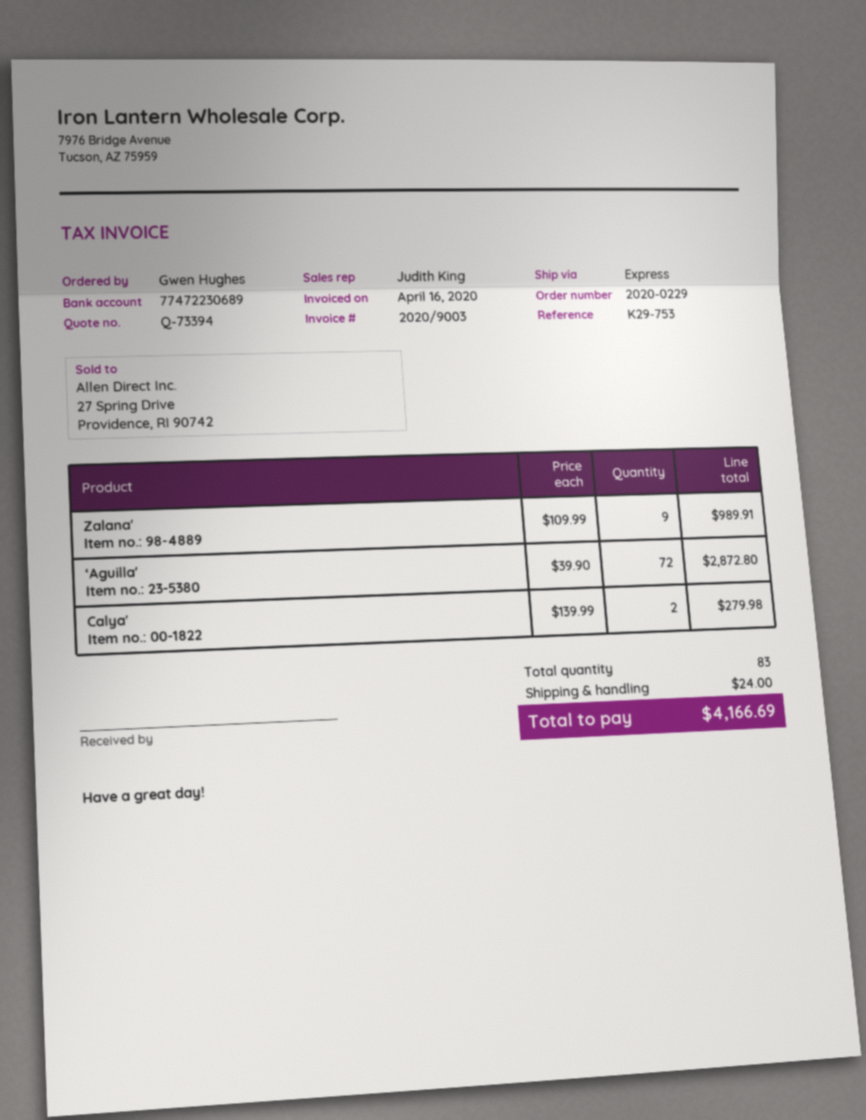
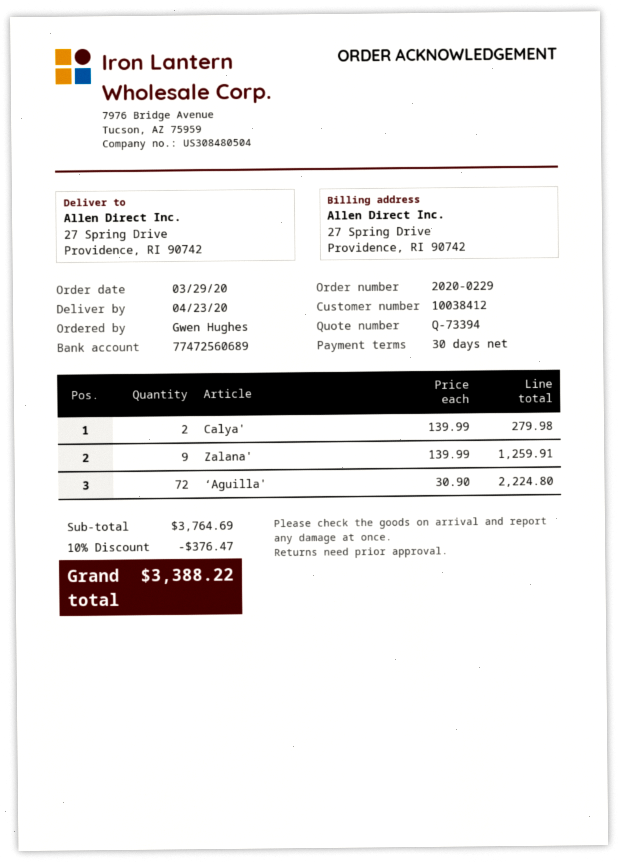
bank account: 77472230689 -> 77472560689
Zalana': 9 x 109.99 = 989.91 -> 9 x 139.99 = 1259.91
‘Aguilla': 72 x 39.90 = 2872.80 -> 72 x 30.90 = 2224.80
discount: none -> 10% = 376.47
shipping: 24.00 -> none
total: 4166.69 -> 3388.22

